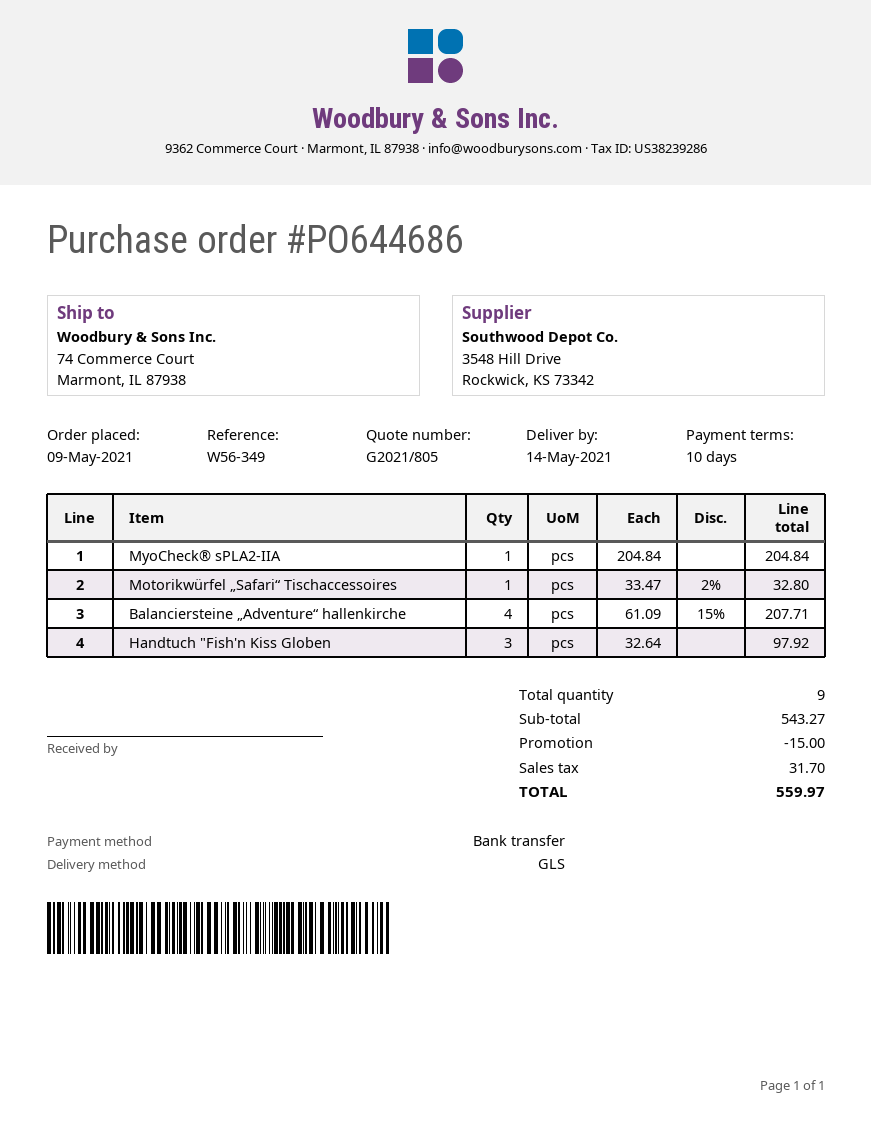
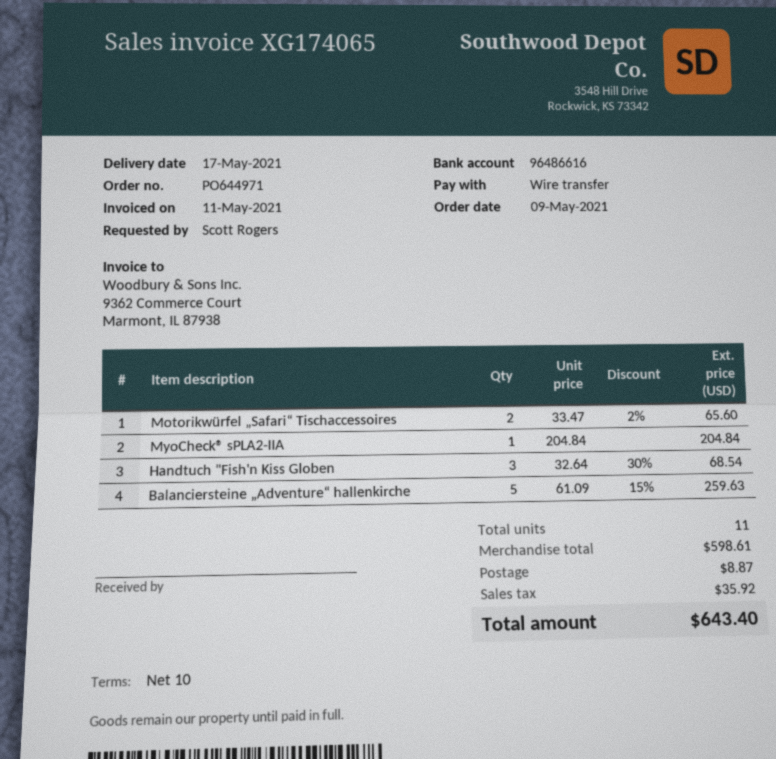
order number: PO644686 -> PO644971
delivery date: 2021-05-14 -> 2021-05-17
Motorikwürfel „Safari“ Tischaccessoires: 1 x 33.47 - 2% = 32.80 -> 2 x 33.47 - 2% = 65.60
Balanciersteine „Adventure“ hallenkirche: 4 x 61.09 - 15% = 207.71 -> 5 x 61.09 - 15% = 259.63
Handtuch "Fish'n Kiss Globen: 3 x 32.64 = 97.92 -> 3 x 32.64 - 30% = 68.54
total quantity: 9 -> 11
subtotal: 543.27 -> 598.61
discount: 15.00 -> none
shipping: none -> 8.87
tax: 31.70 -> 35.92
total: 559.97 -> 643.40

